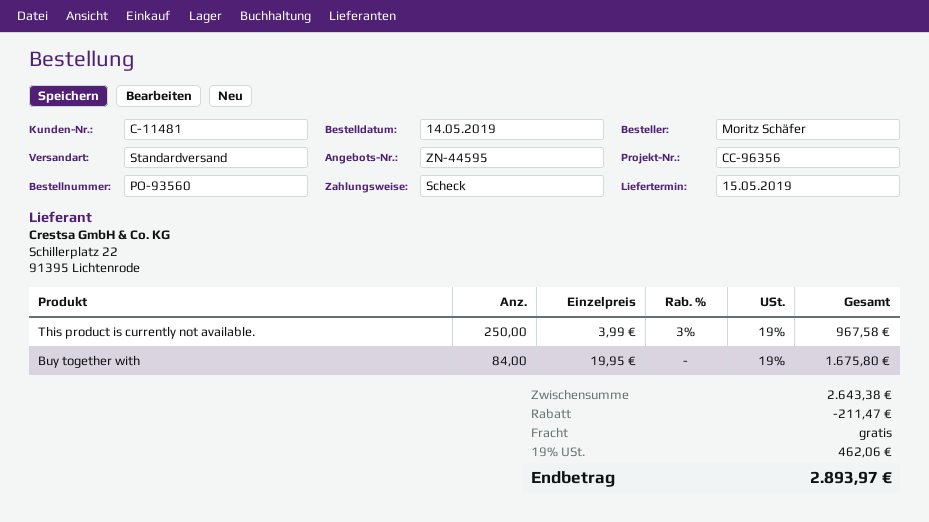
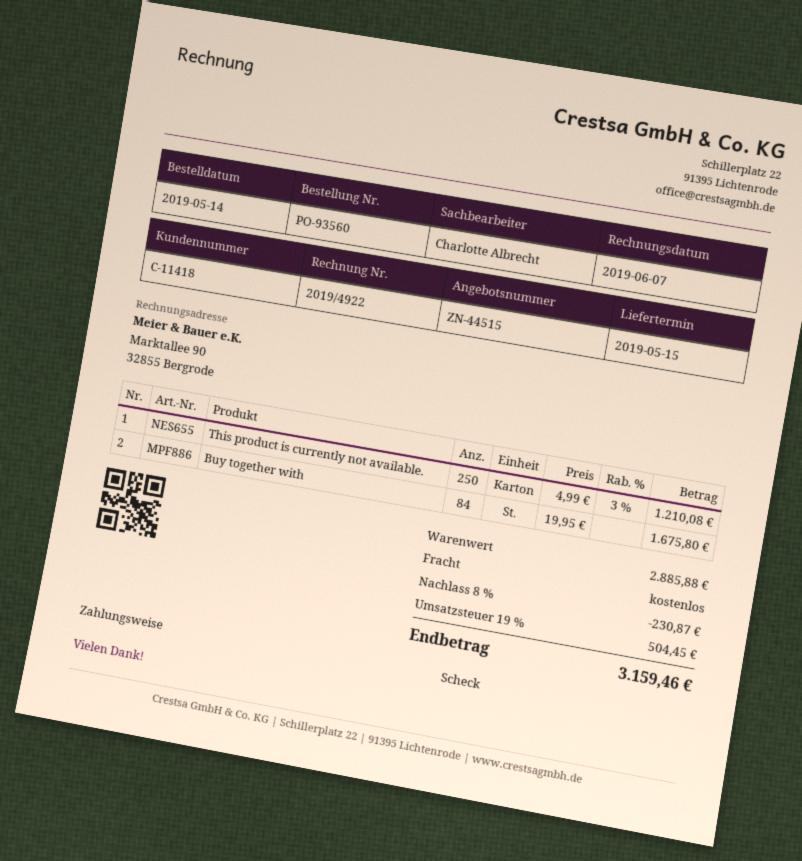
quote number: ZN-44595 -> ZN-44515
customer number: C-11481 -> C-11418
This product is currently not available.: 250 x 3.99 - 3% = 967.58 -> 250 x 4.99 - 3% = 1210.08
subtotal: 2643.38 -> 2885.88
discount: 211.47 -> 230.87
tax: 19% = 462.06 -> 19% = 504.45
total: 2893.97 -> 3159.46

